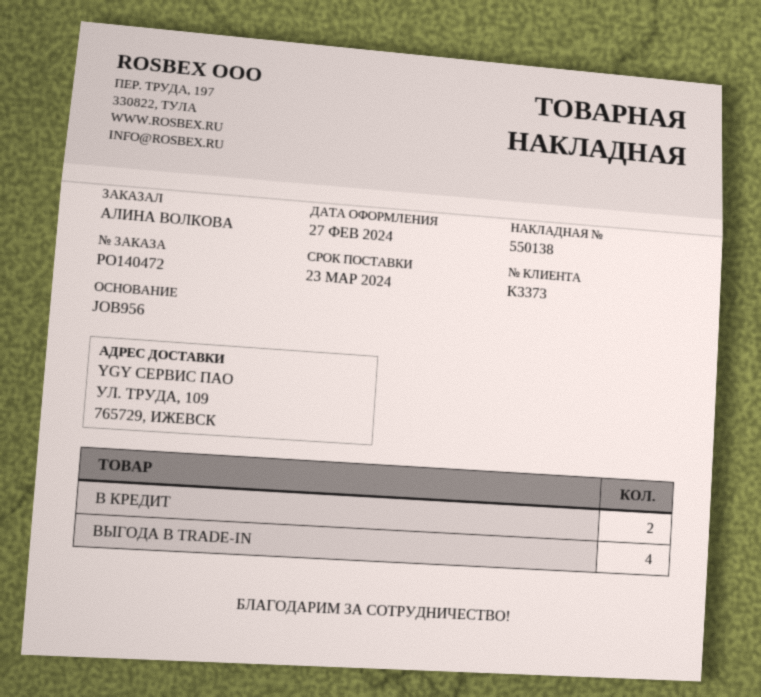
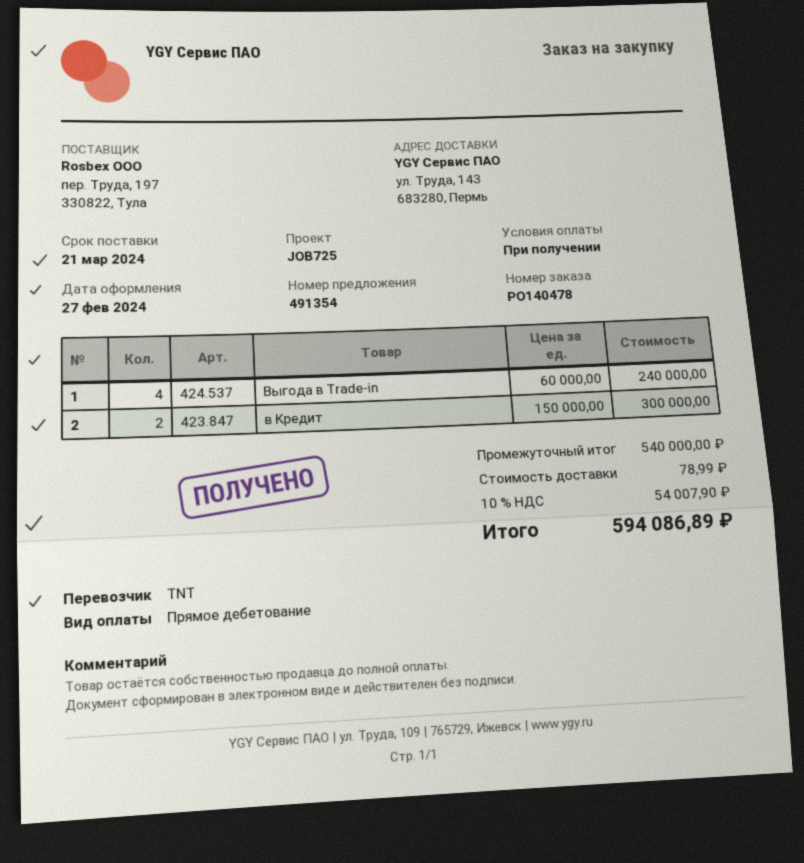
order number: PO140472 -> PO140478
delivery date: 2024-03-23 -> 2024-03-21
reference: JOB956 -> JOB725
ship to: УЛ. ТРУДА, 109, 765729, ИЖЕВСК -> ул. Труда, 143, 683280, Пермь

